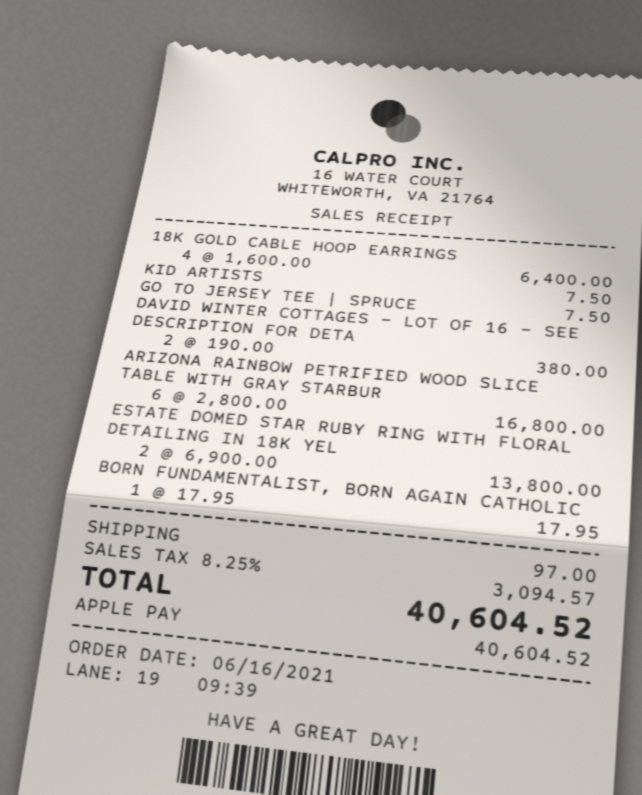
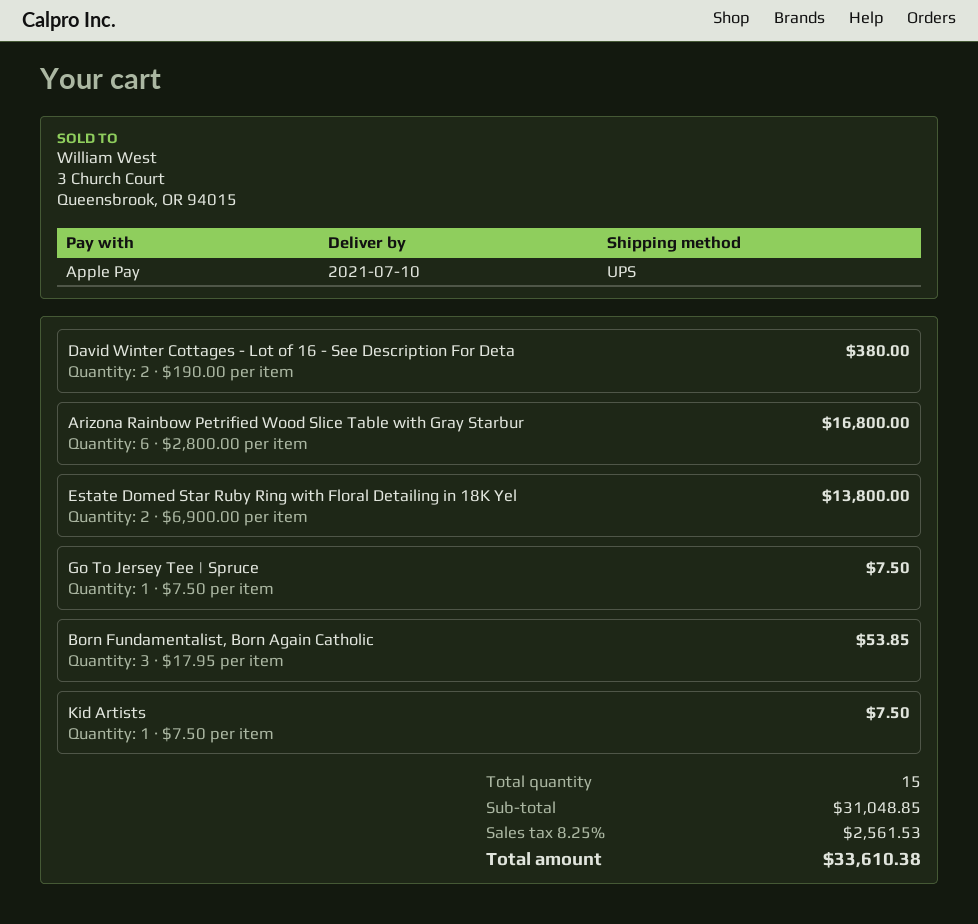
18K GOLD CABLE HOOP EARRINGS: 4 x 1600.00 = 6400.00 -> none
BORN FUNDAMENTALIST, BORN AGAIN CATHOLIC: 1 x 17.95 = 17.95 -> 3 x 17.95 = 53.85
shipping: 97.00 -> none
tax: 8.25% = 3094.57 -> 8.25% = 2561.53
total: 40604.52 -> 33610.38

